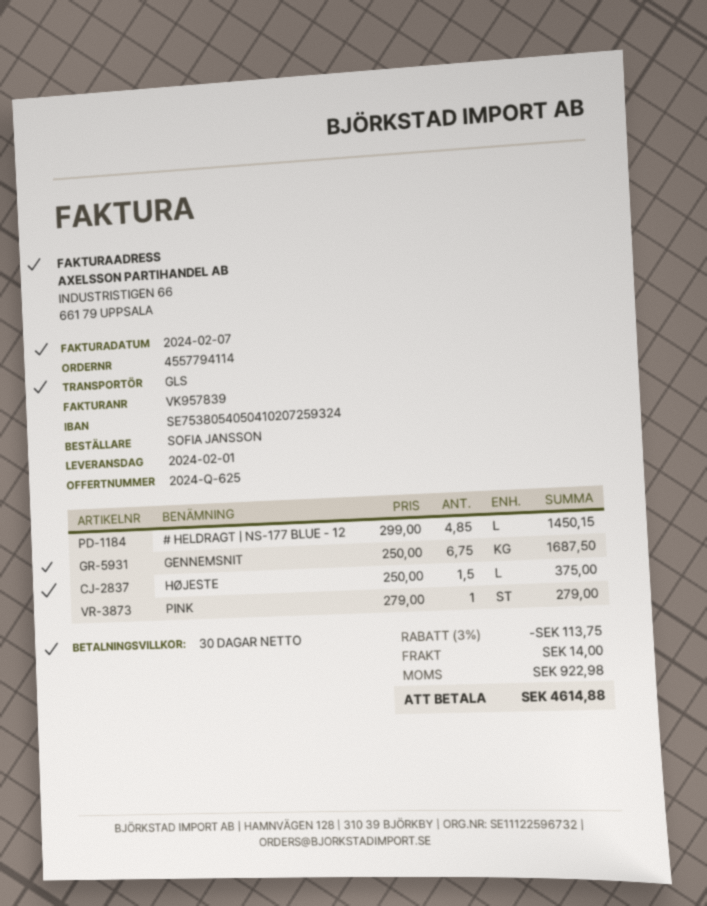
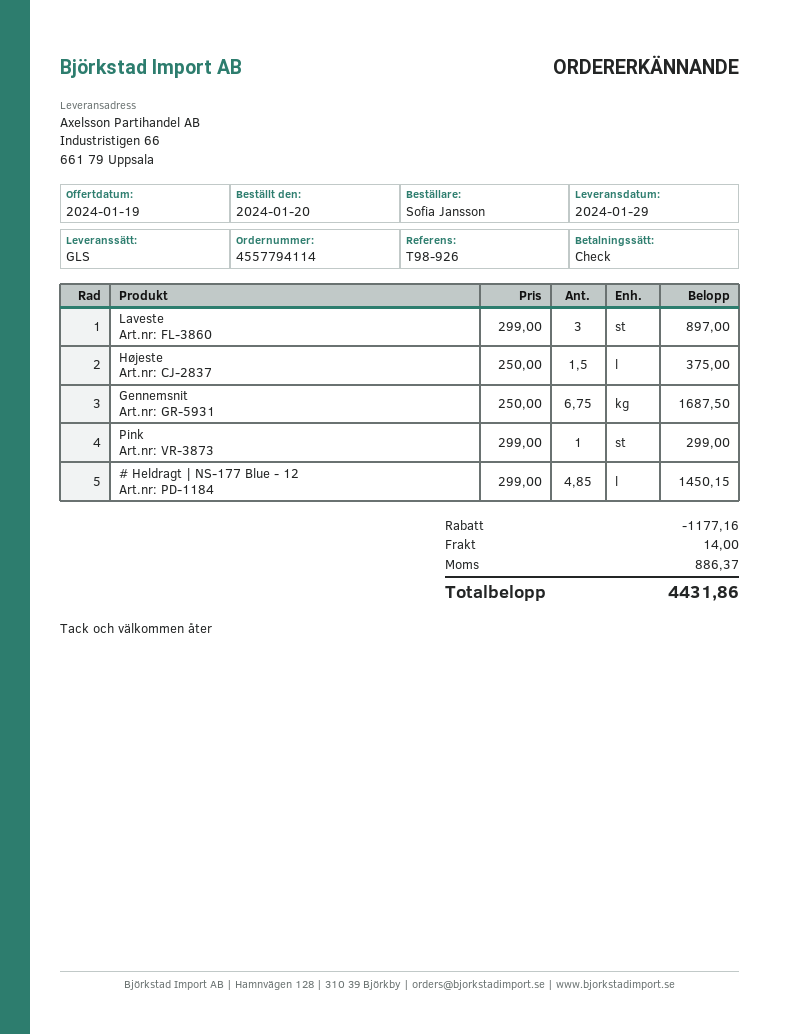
delivery date: 2024-02-01 -> 2024-01-29
PINK: 1 x 279.00 = 279.00 -> 1 x 299.00 = 299.00
Laveste: none -> 3 x 299.00 = 897.00
discount: 113.75 -> 1177.16
tax: 922.98 -> 886.37
total: 4614.88 -> 4431.86

